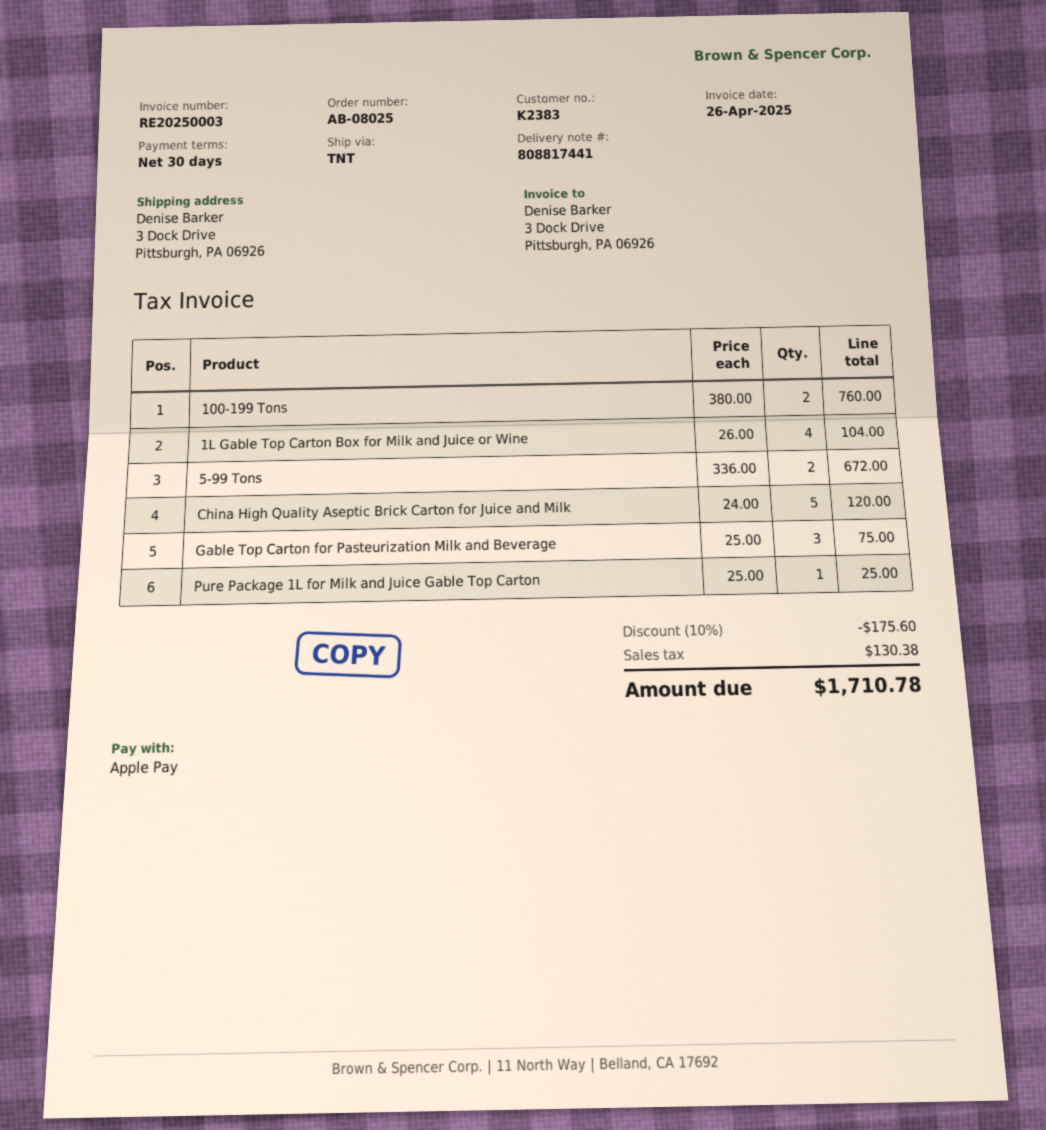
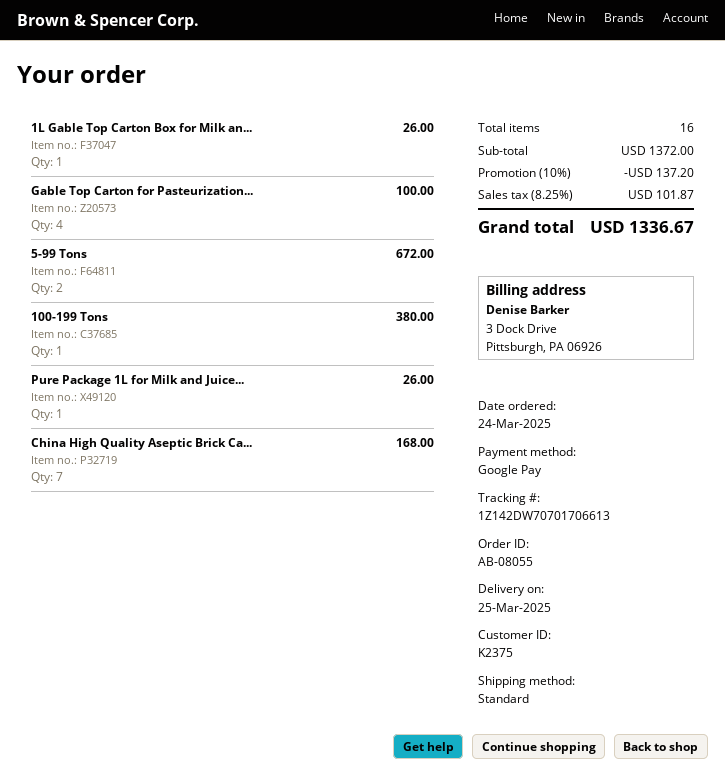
order number: AB-08025 -> AB-08055
customer number: K2383 -> K2375
payment method: Apple Pay -> Google Pay
shipping method: TNT -> standard
100-199 Tons: 2 for 760.00 -> 1 for 380.00
1L Gable Top Carton Box for Milk and Juice or Wine: 4 for 104.00 -> 1 for 26.00
China High Quality Aseptic Brick Carton for Juice and Milk: 5 for 120.00 -> 7 for 168.00
Gable Top Carton for Pasteurization Milk and Beverage: 3 for 75.00 -> 4 for 100.00
Pure Package 1L for Milk and Juice Gable Top Carton: 1 for 25.00 -> 1 for 26.00
discount: 10% = 175.60 -> 10% = 137.20
tax: 130.38 -> 101.87
total: 1710.78 -> 1336.67

